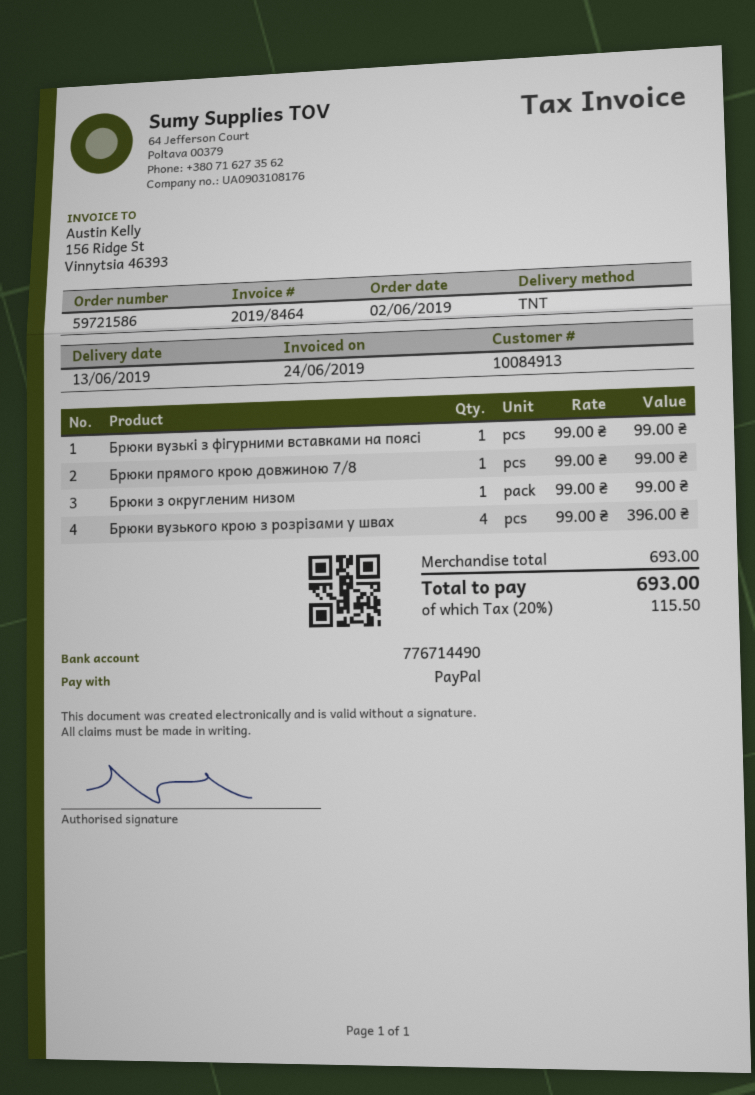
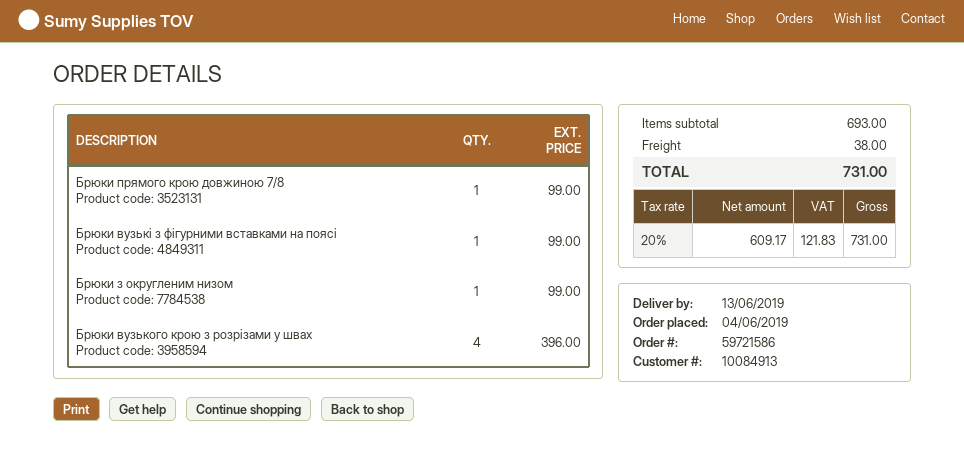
order date: 2019-06-02 -> 2019-06-04
shipping: none -> 38.00
tax: 20% = 115.50 -> 20% = 121.83
total: 693.00 -> 731.00

